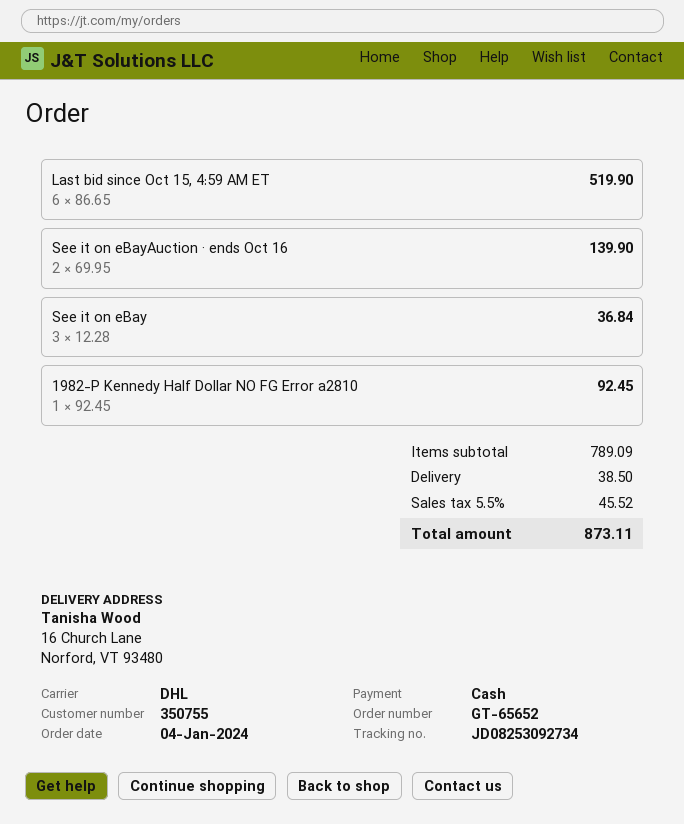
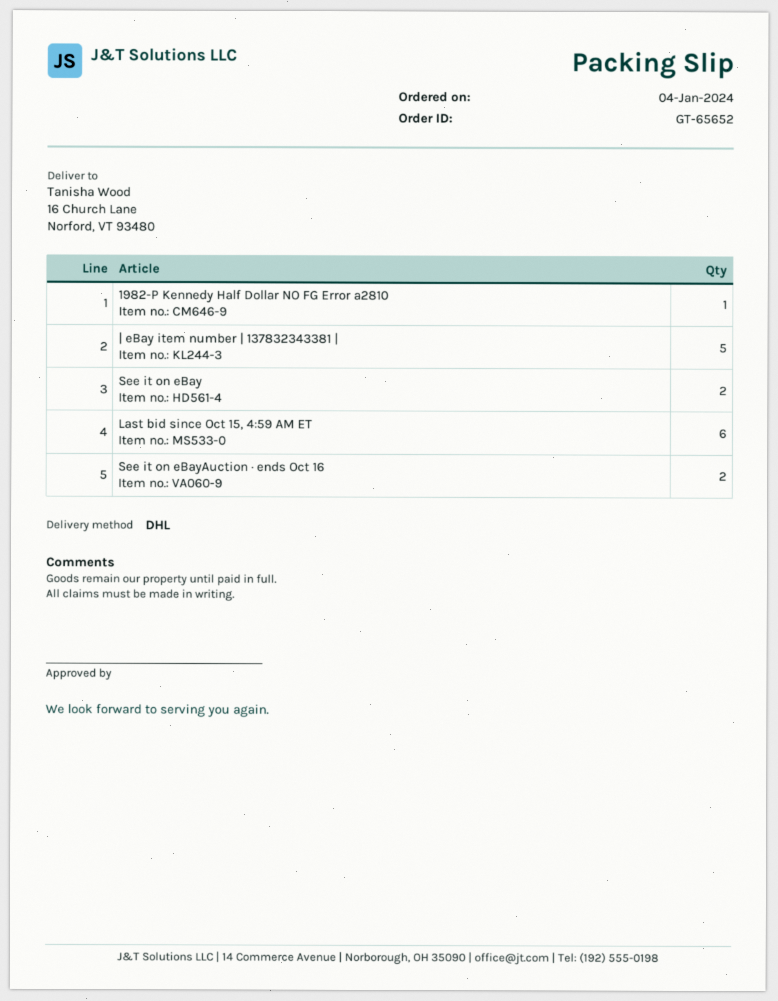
See it on eBay: 3 -> 2
| eBay item number | 137832343381 |: none -> 5

